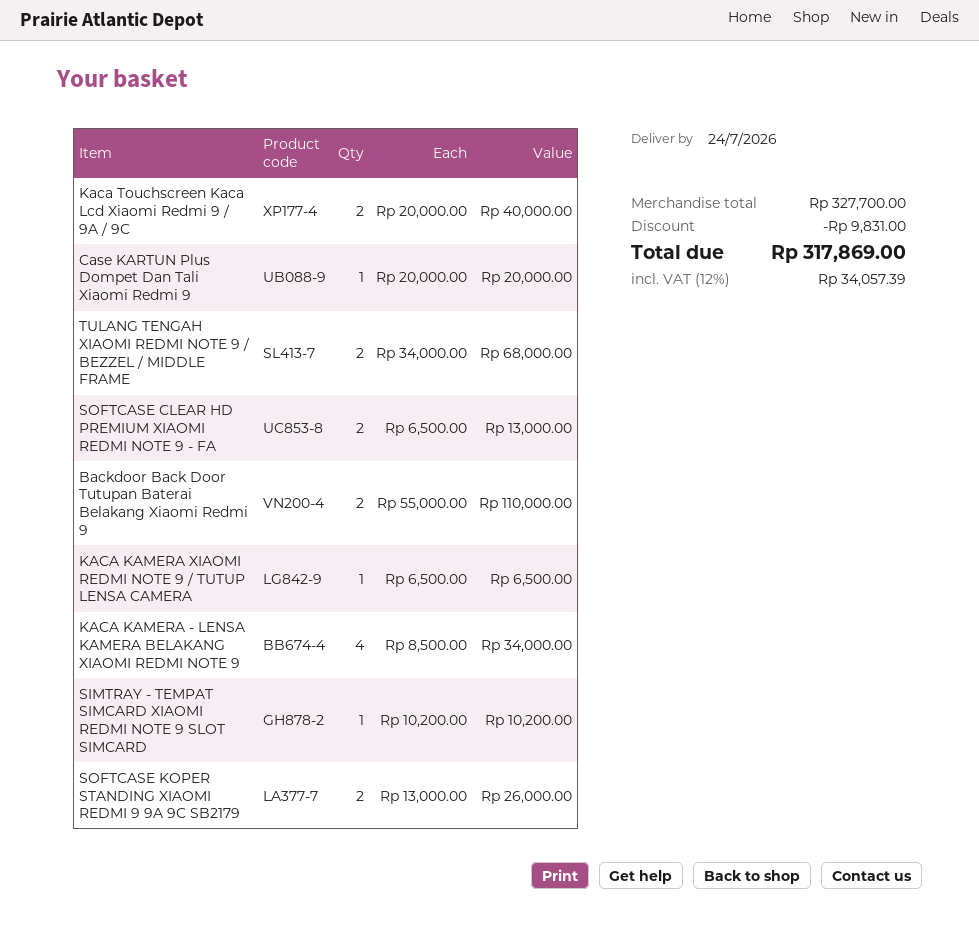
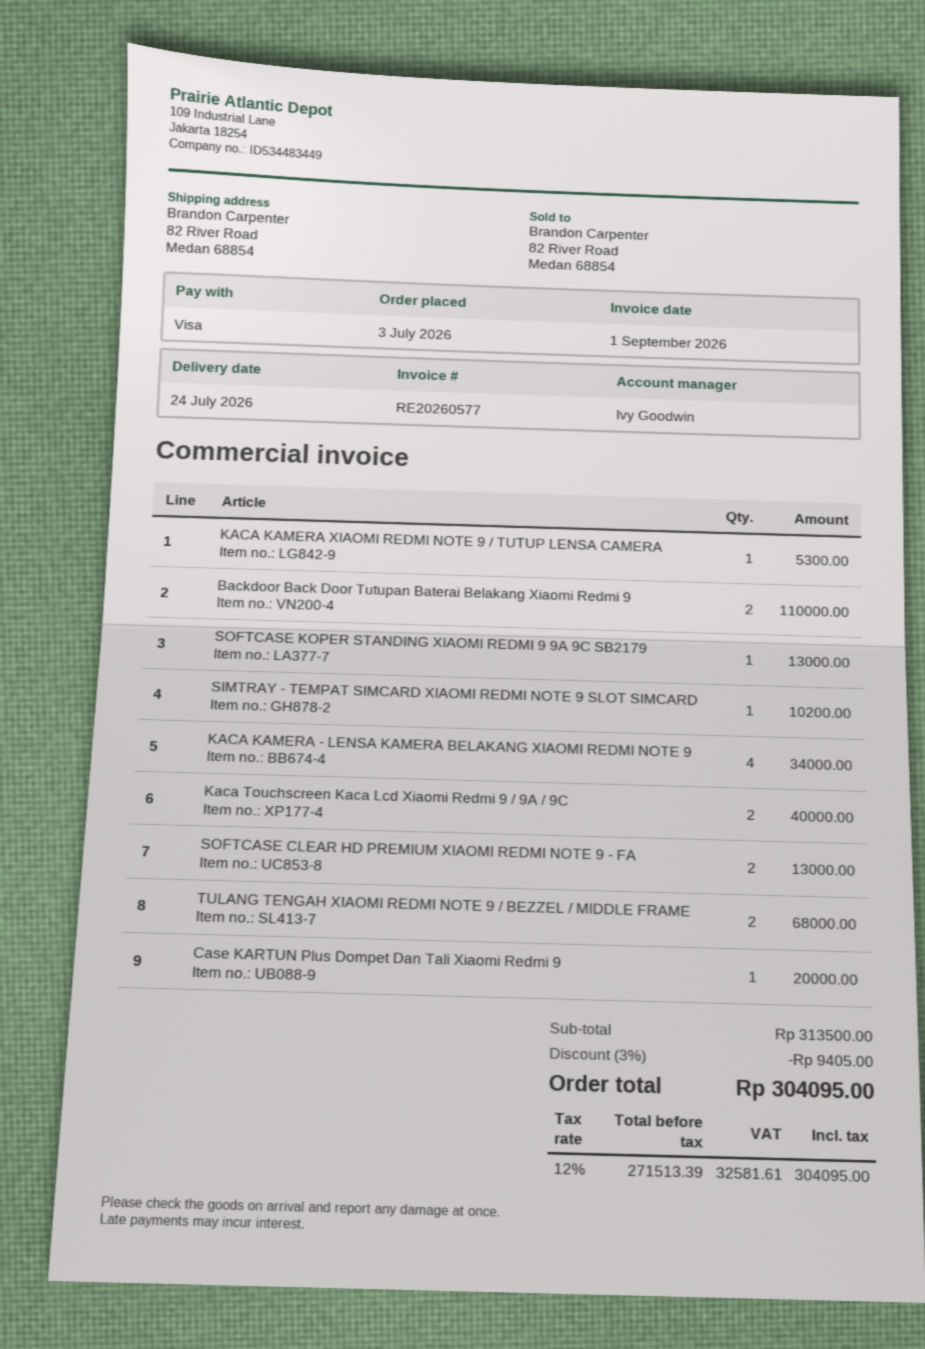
KACA KAMERA XIAOMI REDMI NOTE 9 / TUTUP LENSA CAMERA: 1 for 6500.00 -> 1 for 5300.00
SOFTCASE KOPER STANDING XIAOMI REDMI 9 9A 9C SB2179: 2 for 26000.00 -> 1 for 13000.00
subtotal: 327700.00 -> 313500.00
discount: 9831.00 -> 9405.00
tax: 12% = 34057.39 -> 12% = 32581.61
total: 317869.00 -> 304095.00

